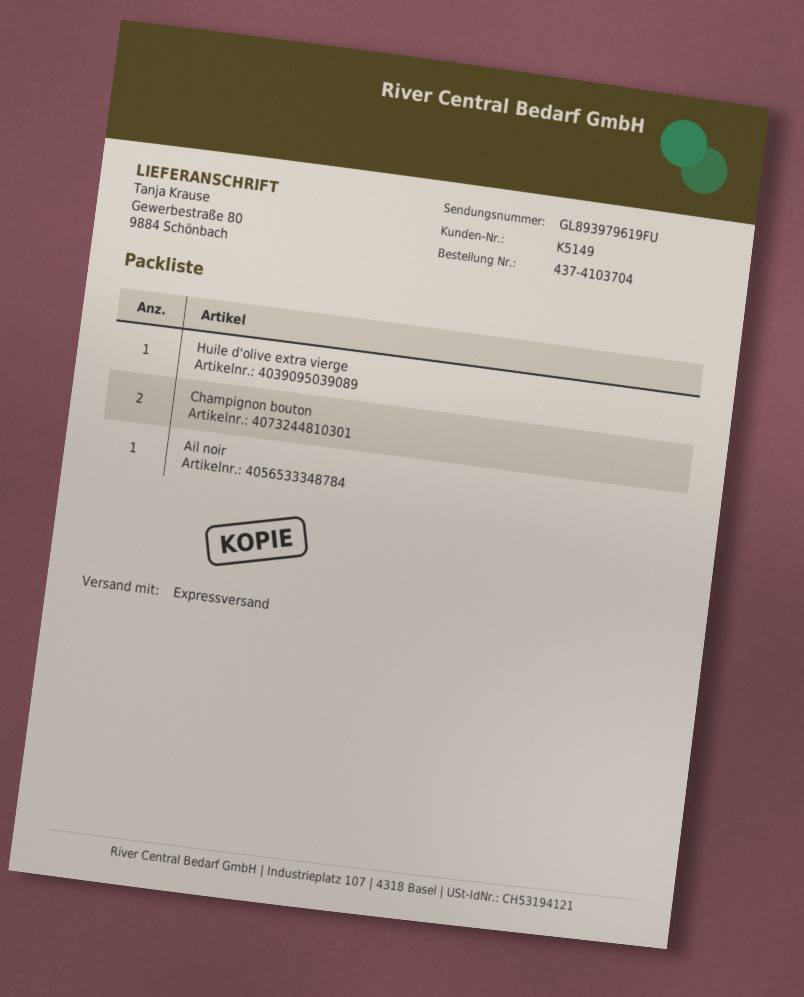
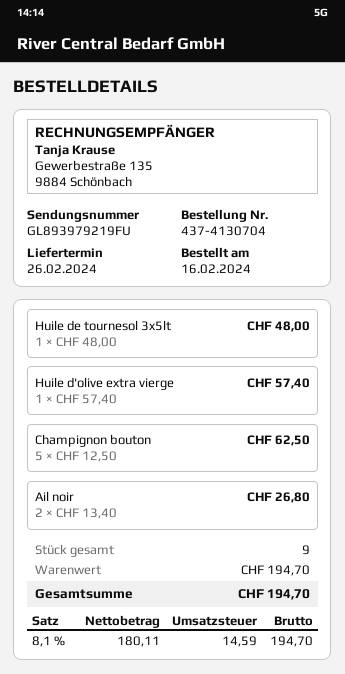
order number: 437-4103704 -> 437-4130704
tracking number: GL893979619FU -> GL893979219FU
Champignon bouton: 2 -> 5
Ail noir: 1 -> 2
Huile de tournesol 3x5lt: none -> 1

